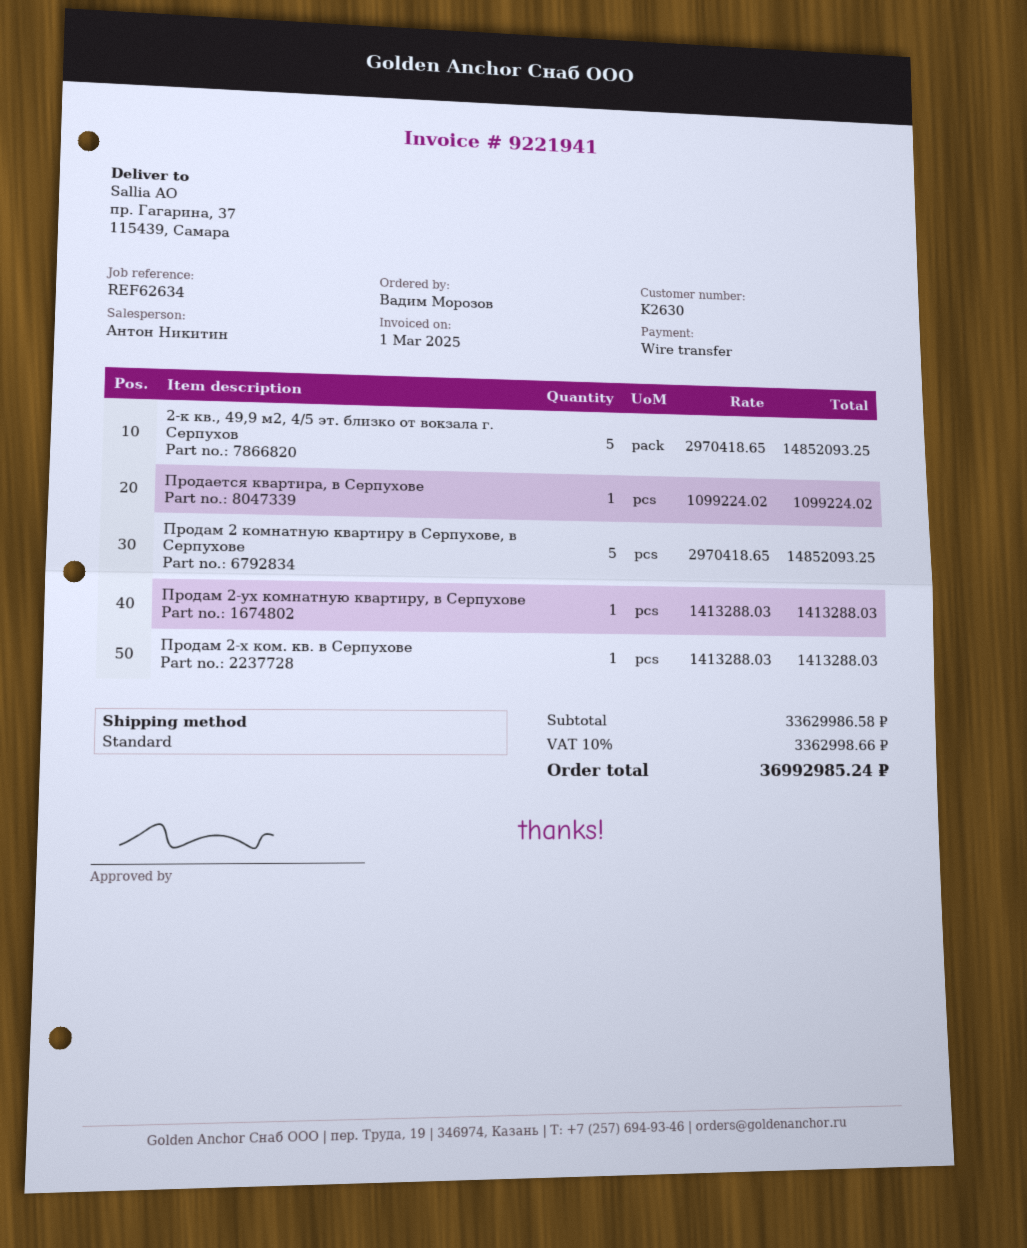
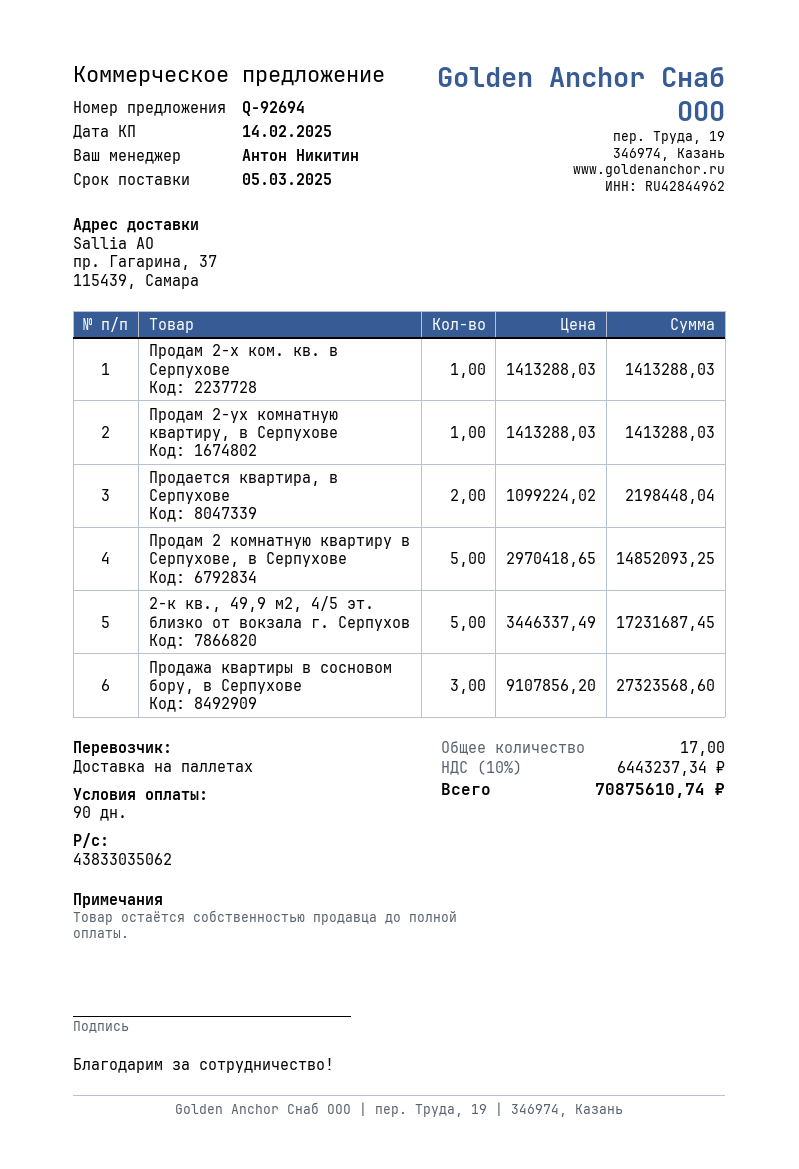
shipping method: standard -> pallet freight
2-к кв., 49,9 м2, 4/5 эт. близко от вокзала г. Серпухов: 5 x 2970418.65 = 14852093.25 -> 5 x 3446337.49 = 17231687.45
Продается квартира, в Серпухове: 1 x 1099224.02 = 1099224.02 -> 2 x 1099224.02 = 2198448.04
Продажа квартиры в сосновом бору, в Серпухове: none -> 3 x 9107856.20 = 27323568.60
tax: 10% = 3362998.66 -> 10% = 6443237.34
total: 36992985.24 -> 70875610.74

